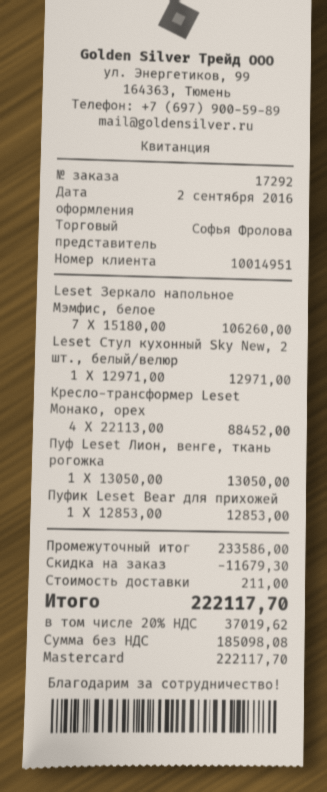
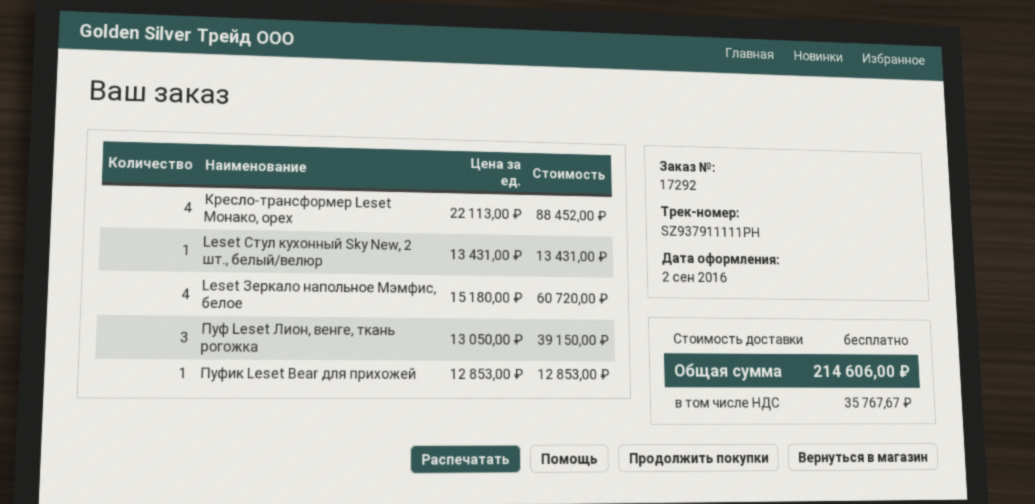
Leset Зеркало напольное Мэмфис, белое: 7 x 15180.00 = 106260.00 -> 4 x 15180.00 = 60720.00
Leset Стул кухонный Sky New, 2 шт., белый/велюр: 1 x 12971.00 = 12971.00 -> 1 x 13431.00 = 13431.00
Пуф Leset Лион, венге, ткань рогожка: 1 x 13050.00 = 13050.00 -> 3 x 13050.00 = 39150.00
discount: 11679.30 -> none
shipping: 211.00 -> 0.00
tax: 37019.62 -> 35767.67
total: 222117.70 -> 214606.00

